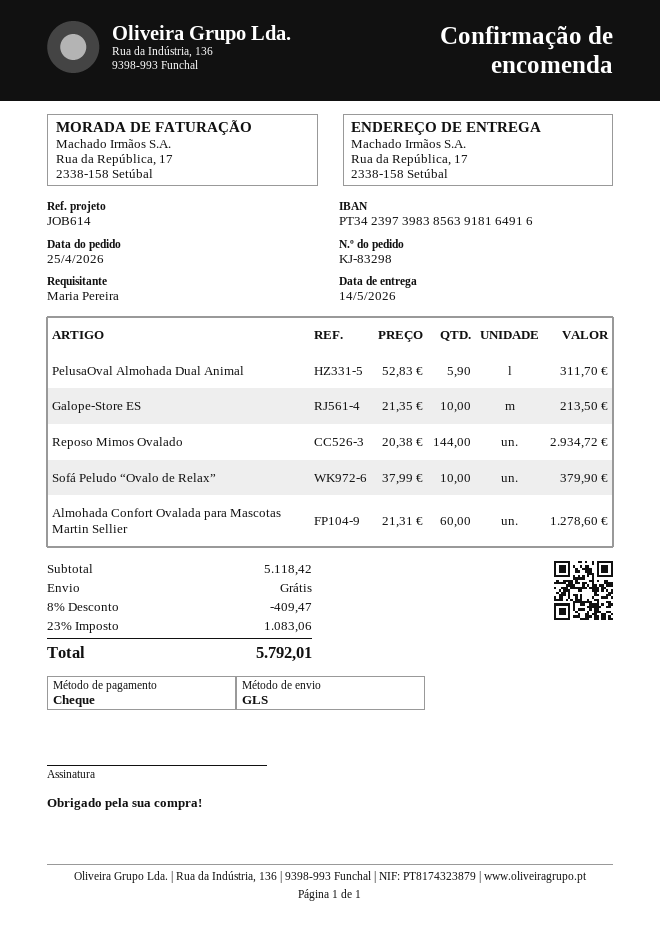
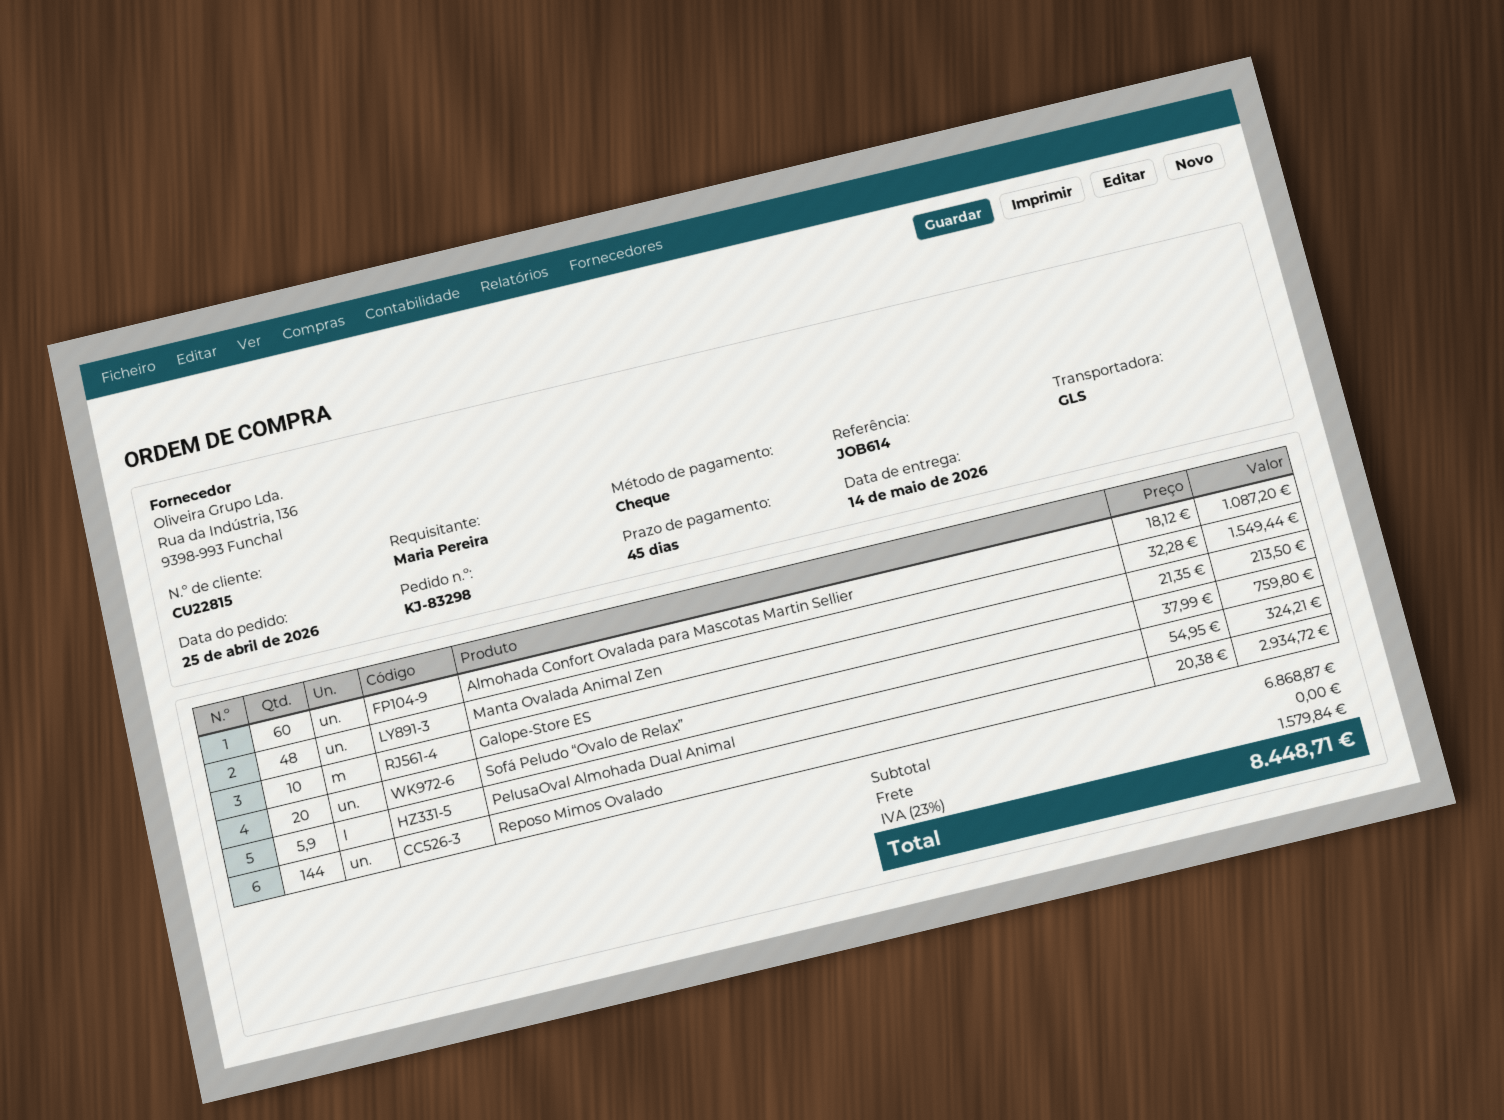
PelusaOval Almohada Dual Animal: 5.9 x 52.83 = 311.70 -> 5.9 x 54.95 = 324.21
Sofá Peludo “Ovalo de Relax”: 10 x 37.99 = 379.90 -> 20 x 37.99 = 759.80
Almohada Confort Ovalada para Mascotas Martin Sellier: 60 x 21.31 = 1278.60 -> 60 x 18.12 = 1087.20
Manta Ovalada Animal Zen: none -> 48 x 32.28 = 1549.44
subtotal: 5118.42 -> 6868.87
discount: 8% = 409.47 -> none
tax: 23% = 1083.06 -> 23% = 1579.84
total: 5792.01 -> 8448.71

